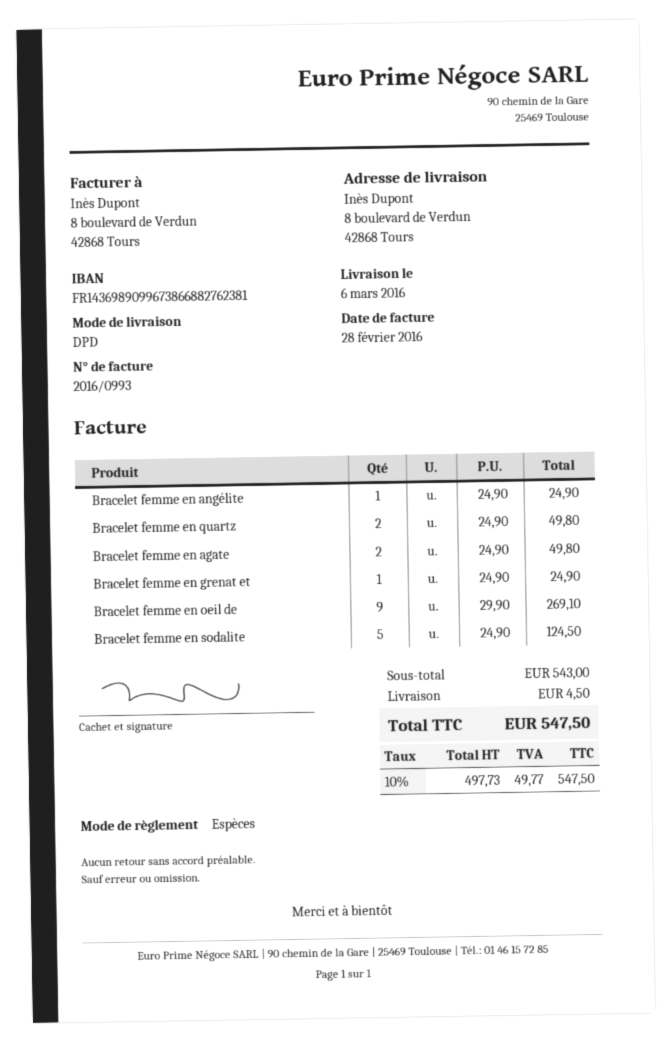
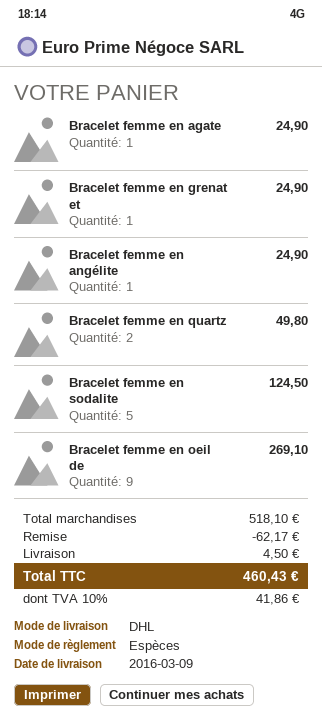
delivery date: 2016-03-06 -> 2016-03-09
shipping method: DPD -> DHL
Bracelet femme en agate: 2 for 49.80 -> 1 for 24.90
subtotal: 543.00 -> 518.10
discount: none -> 62.17
tax: 10% = 49.77 -> 10% = 41.86
total: 547.50 -> 460.43

